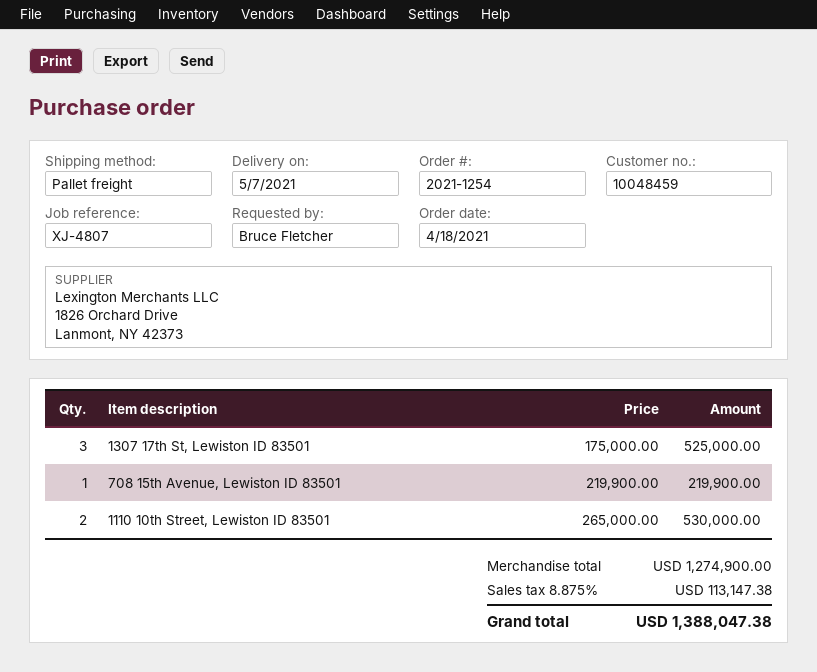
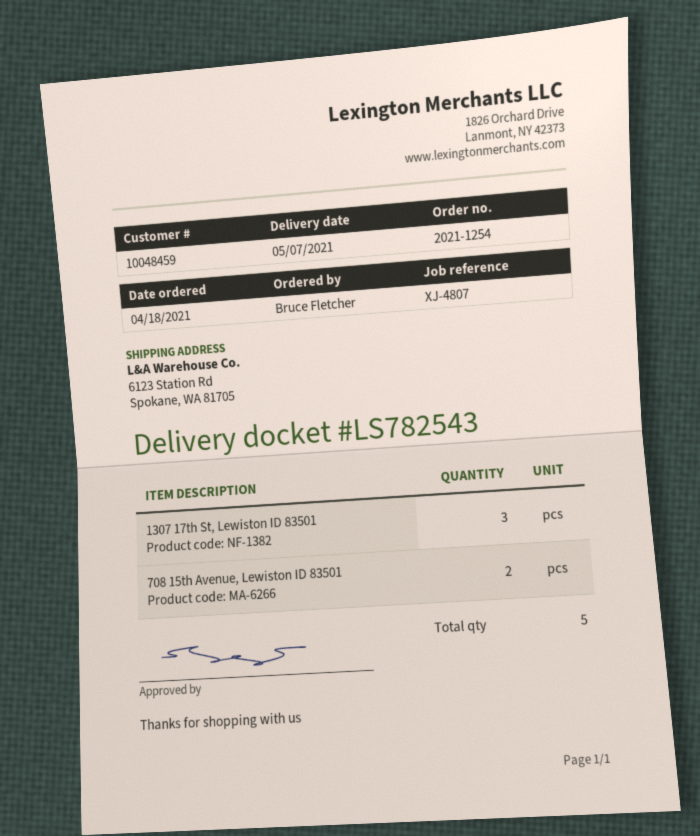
708 15th Avenue, Lewiston ID 83501: 1 -> 2
1110 10th Street, Lewiston ID 83501: 2 -> none

